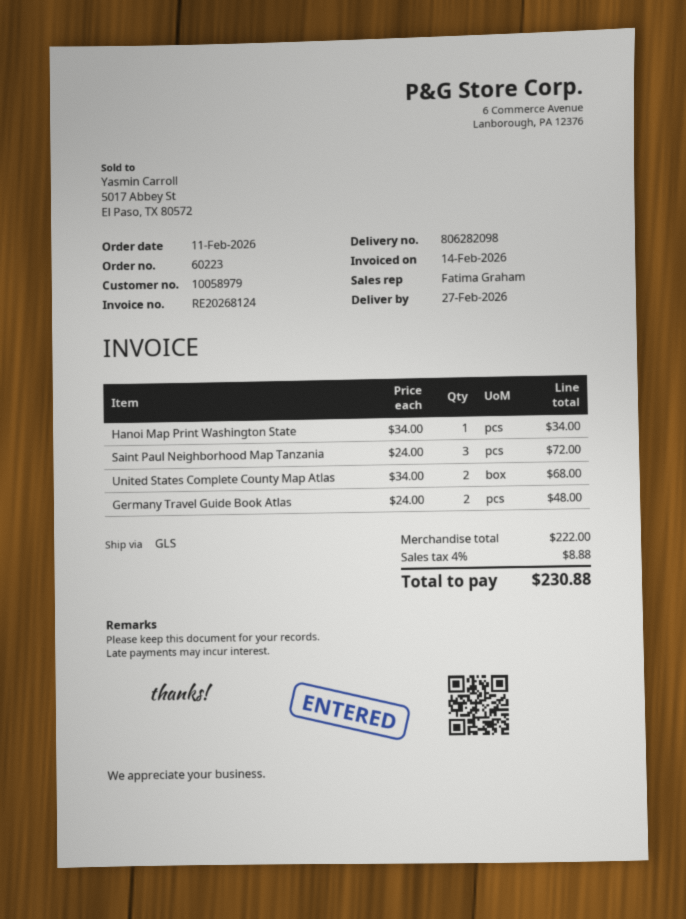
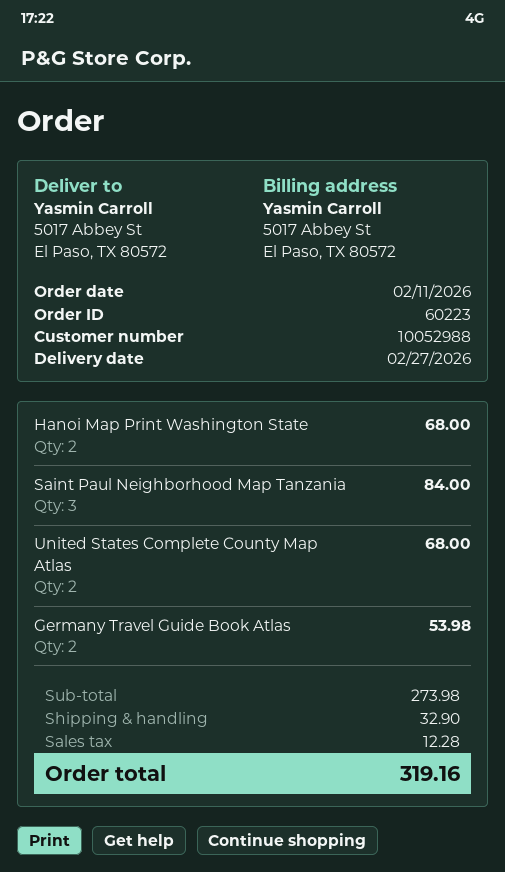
customer number: 10058979 -> 10052988
Hanoi Map Print Washington State: 1 for 34.00 -> 2 for 68.00
Saint Paul Neighborhood Map Tanzania: 3 for 72.00 -> 3 for 84.00
Germany Travel Guide Book Atlas: 2 for 48.00 -> 2 for 53.98
subtotal: 222.00 -> 273.98
shipping: none -> 32.90
tax: 8.88 -> 12.28
total: 230.88 -> 319.16

